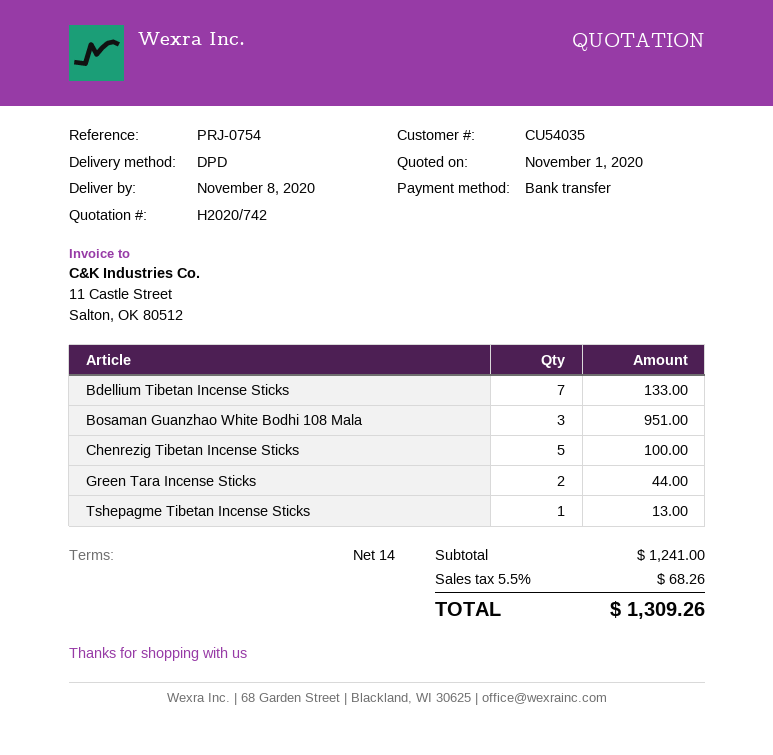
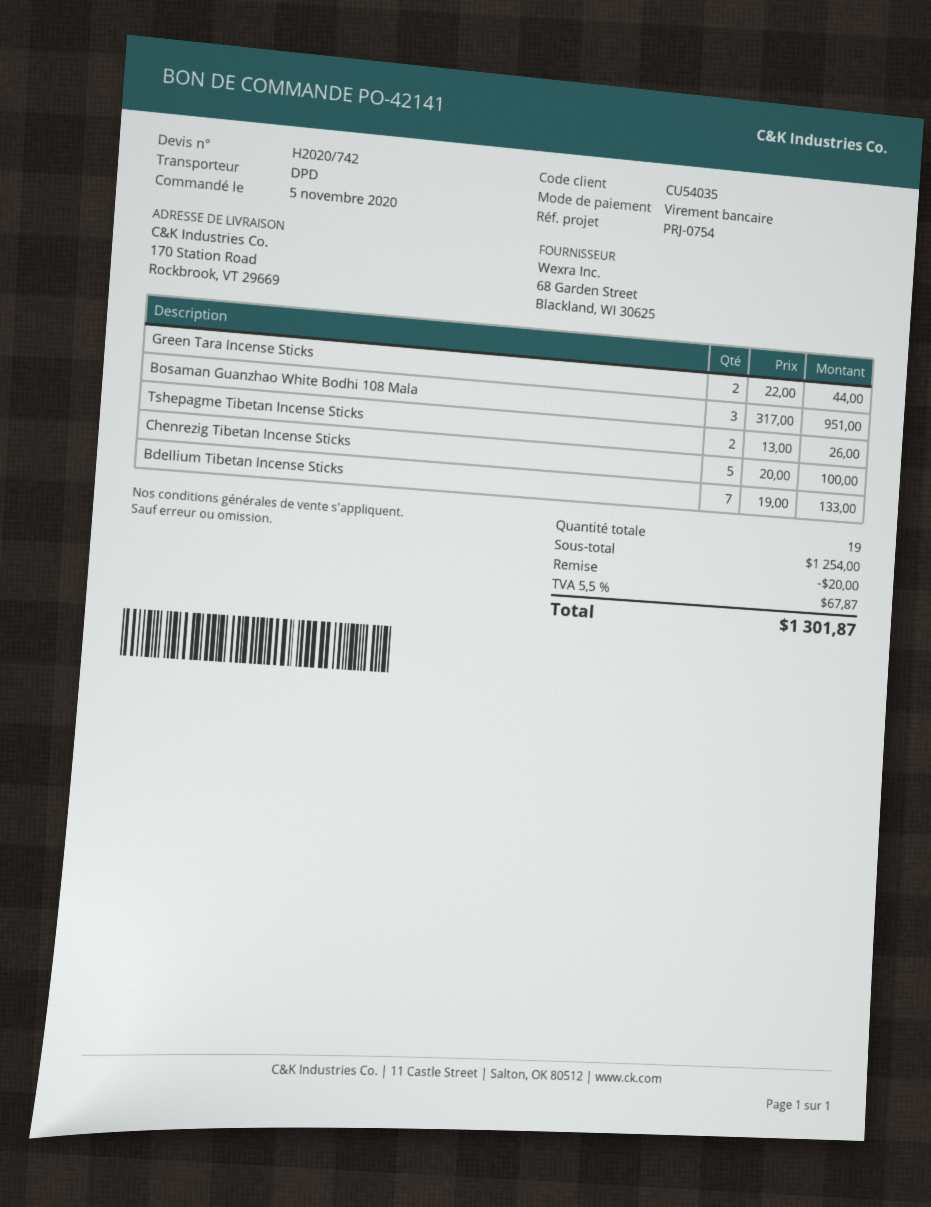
Tshepagme Tibetan Incense Sticks: 1 for 13.00 -> 2 for 26.00
subtotal: 1241.00 -> 1254.00
discount: none -> 20.00
tax: 5.5% = 68.26 -> 5.5% = 67.87
total: 1309.26 -> 1301.87

